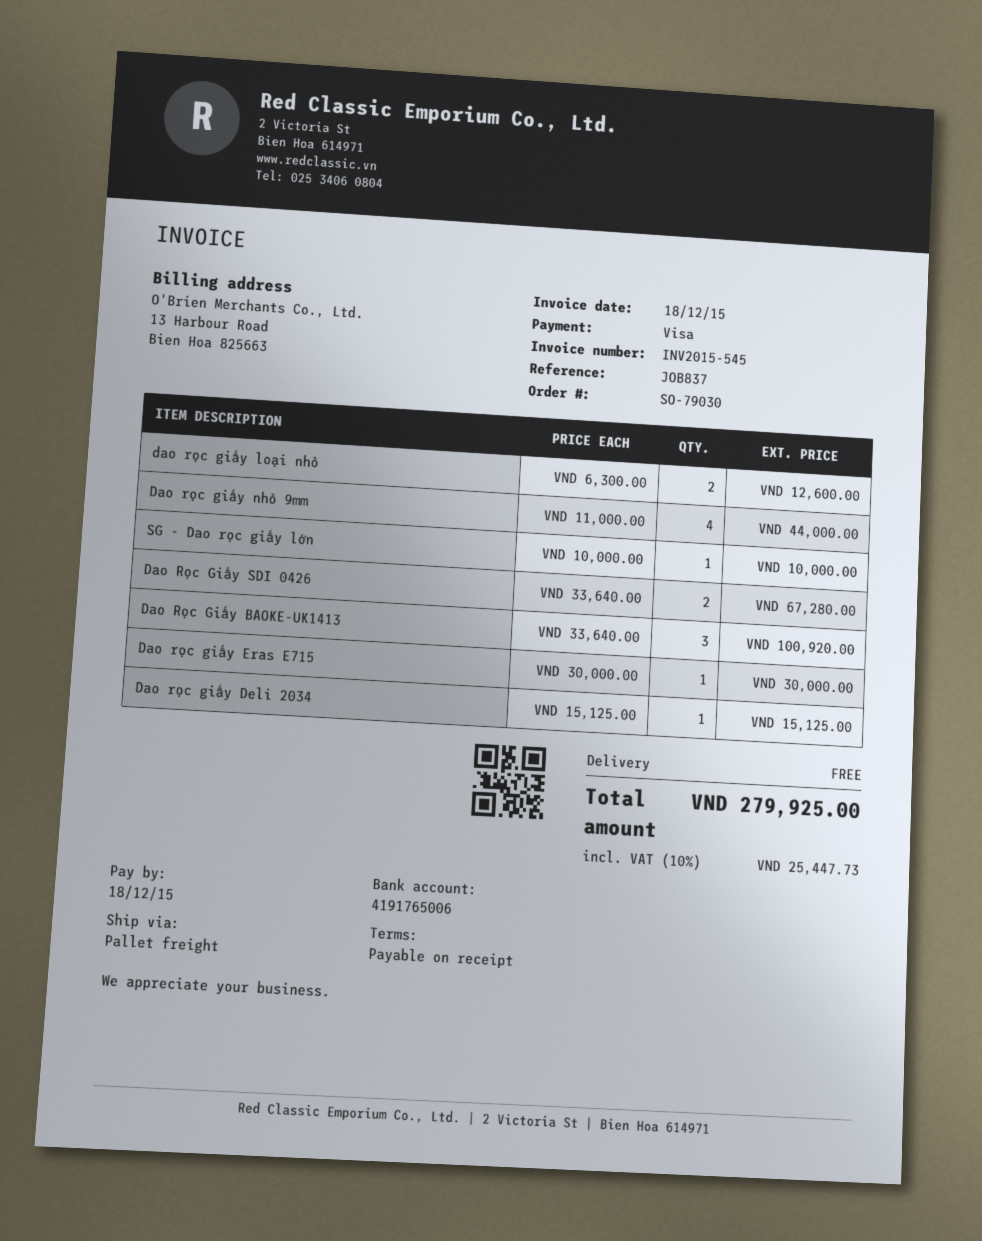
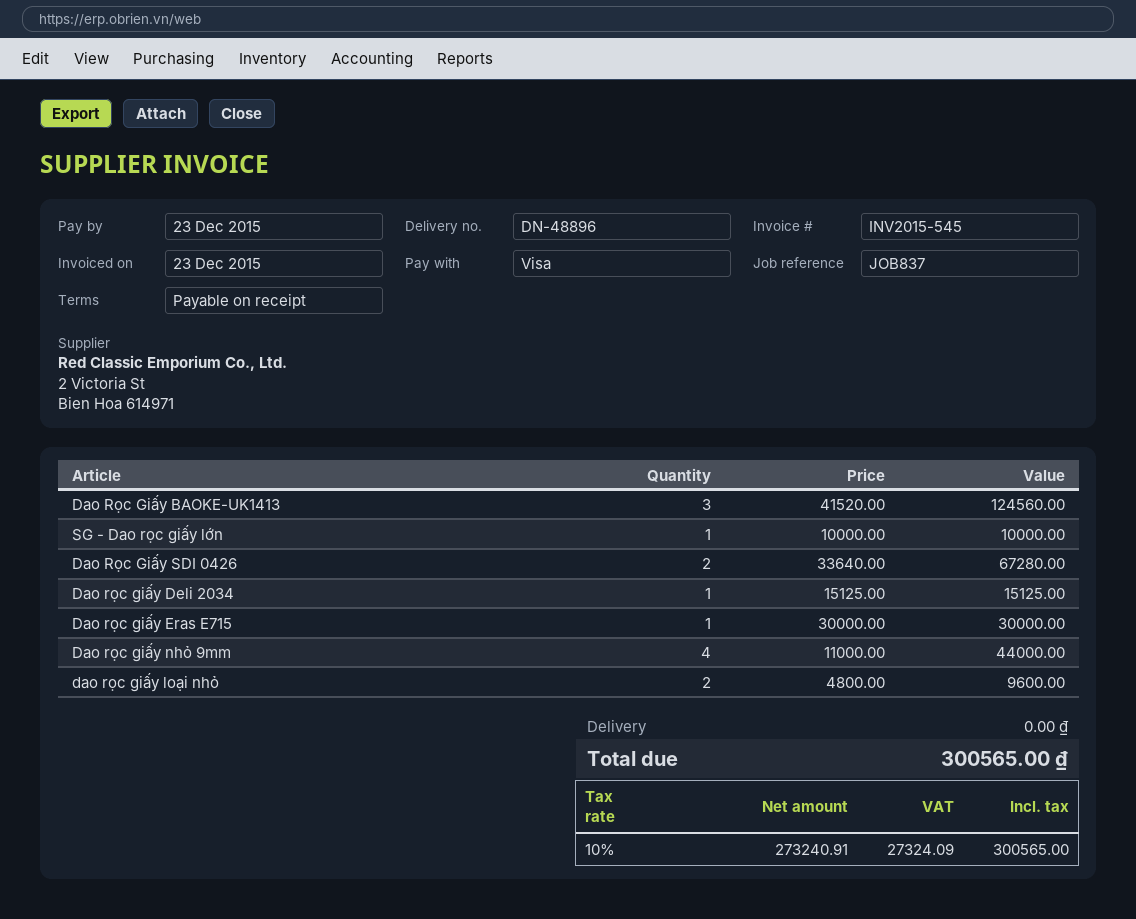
invoice date: 2015-12-18 -> 2015-12-23
due date: 2015-12-18 -> 2015-12-23
dao rọc giấy loại nhỏ: 2 x 6300.00 = 12600.00 -> 2 x 4800.00 = 9600.00
Dao Rọc Giấy BAOKE-UK1413: 3 x 33640.00 = 100920.00 -> 3 x 41520.00 = 124560.00
tax: 10% = 25447.73 -> 10% = 27324.09
total: 279925.00 -> 300565.00

